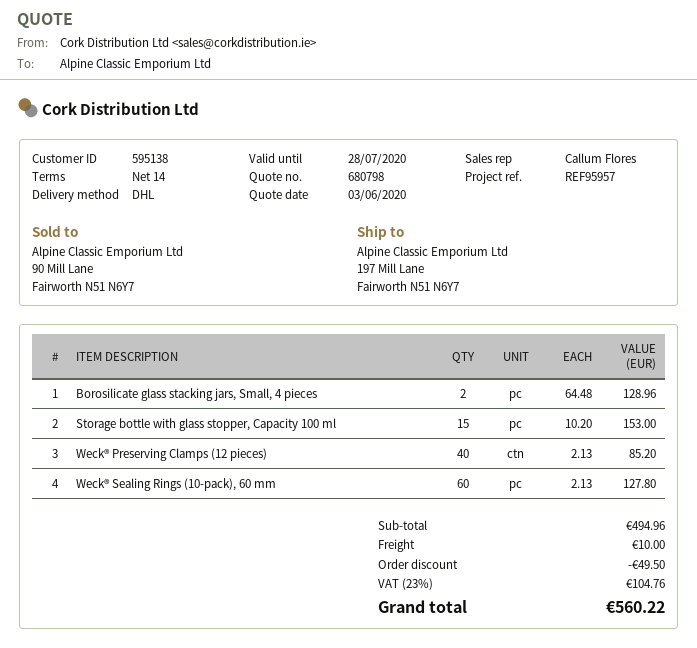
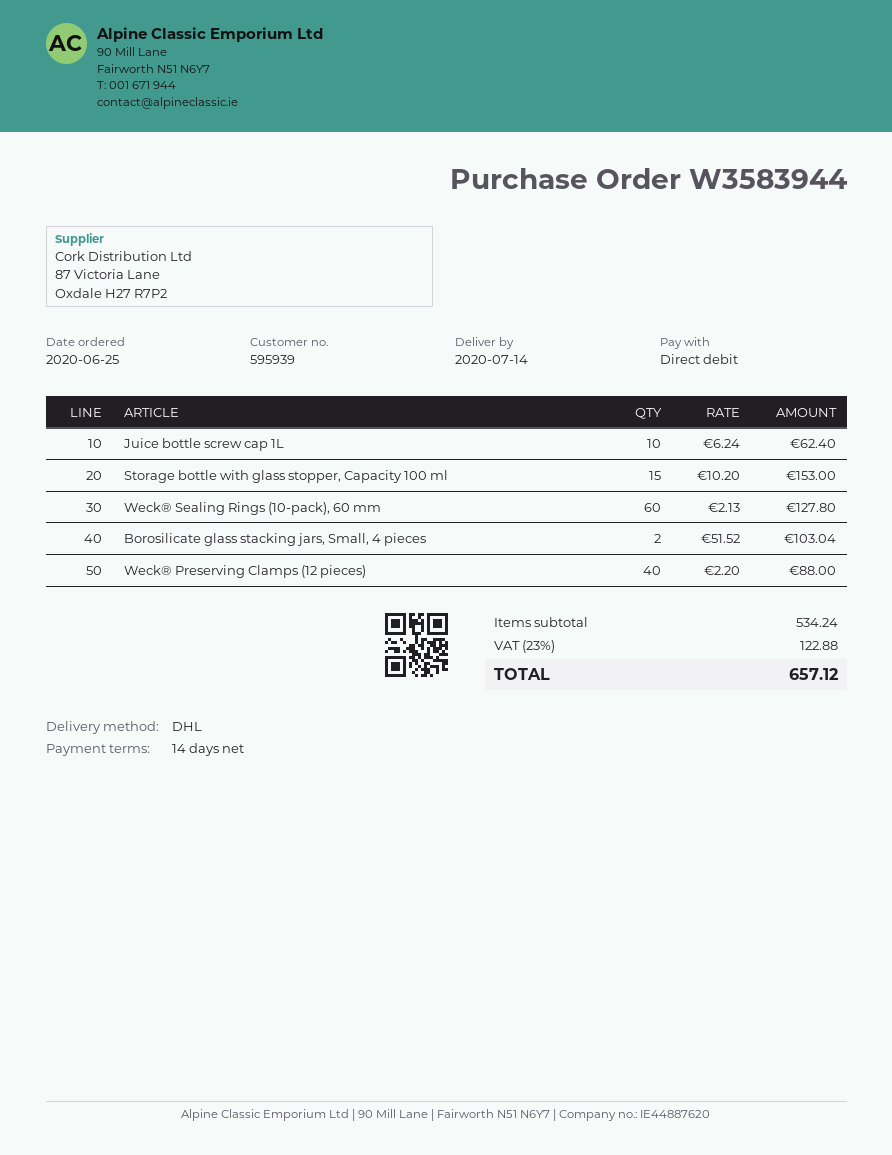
customer number: 595138 -> 595939
Borosilicate glass stacking jars, Small, 4 pieces: 2 x 64.48 = 128.96 -> 2 x 51.52 = 103.04
Weck® Preserving Clamps (12 pieces): 40 x 2.13 = 85.20 -> 40 x 2.20 = 88.00
Juice bottle screw cap 1L: none -> 10 x 6.24 = 62.40
subtotal: 494.96 -> 534.24
discount: 49.50 -> none
shipping: 10.00 -> none
tax: 23% = 104.76 -> 23% = 122.88
total: 560.22 -> 657.12

